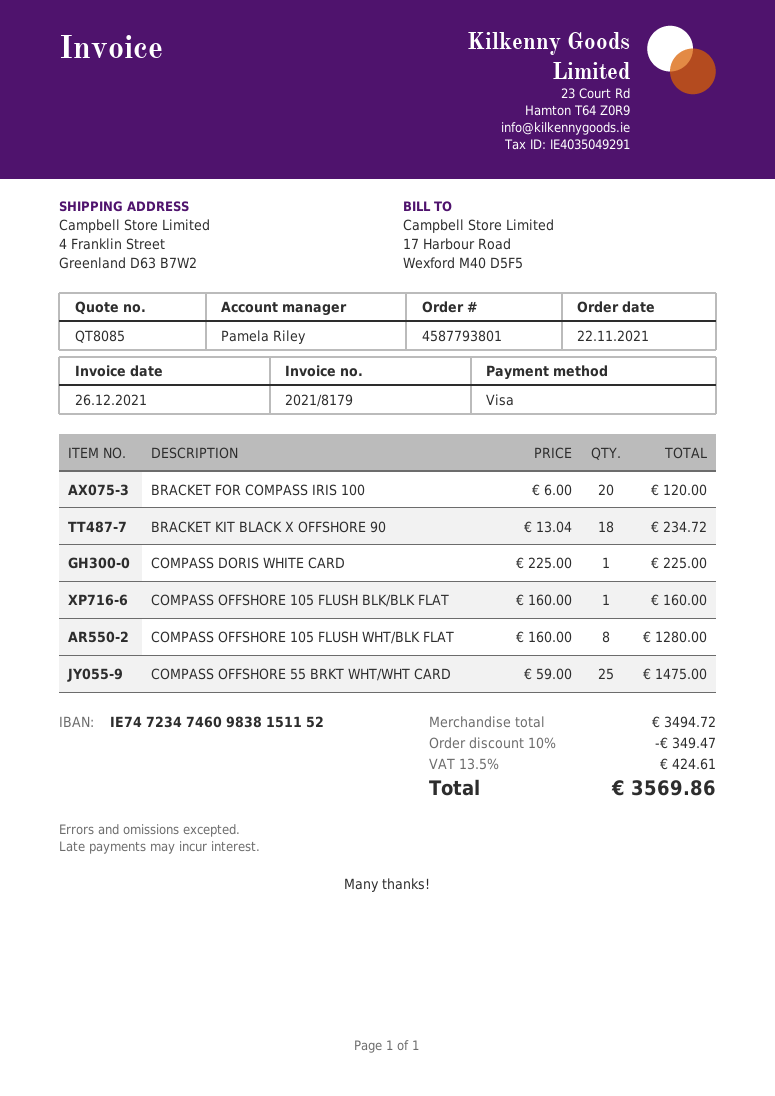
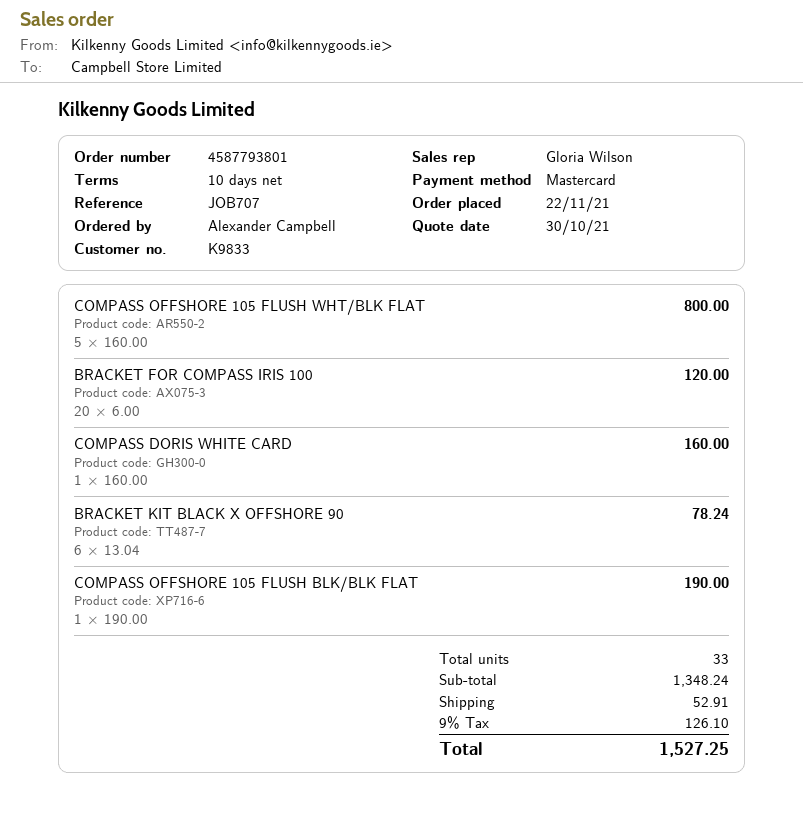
sales rep: Pamela Riley -> Gloria Wilson
payment method: Visa -> Mastercard
BRACKET KIT BLACK X OFFSHORE 90: 18 x 13.04 = 234.72 -> 6 x 13.04 = 78.24
COMPASS DORIS WHITE CARD: 1 x 225.00 = 225.00 -> 1 x 160.00 = 160.00
COMPASS OFFSHORE 105 FLUSH BLK/BLK FLAT: 1 x 160.00 = 160.00 -> 1 x 190.00 = 190.00
COMPASS OFFSHORE 105 FLUSH WHT/BLK FLAT: 8 x 160.00 = 1280.00 -> 5 x 160.00 = 800.00
COMPASS OFFSHORE 55 BRKT WHT/WHT CARD: 25 x 59.00 = 1475.00 -> none
subtotal: 3494.72 -> 1348.24
discount: 10% = 349.47 -> none
shipping: none -> 52.91
tax: 13.5% = 424.61 -> 9% = 126.10
total: 3569.86 -> 1527.25

